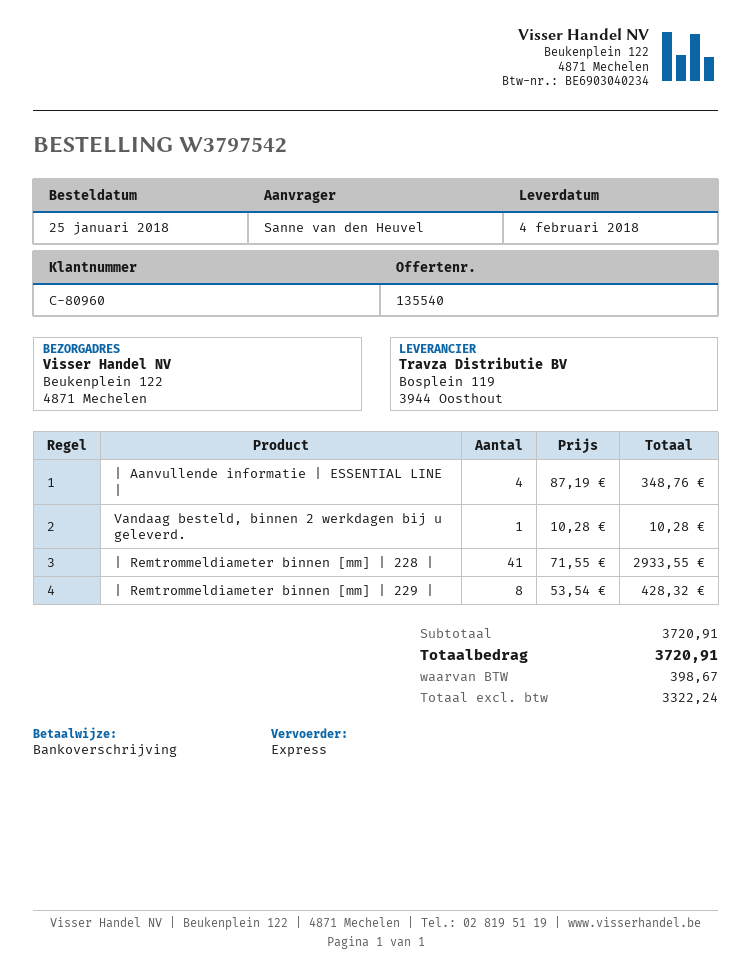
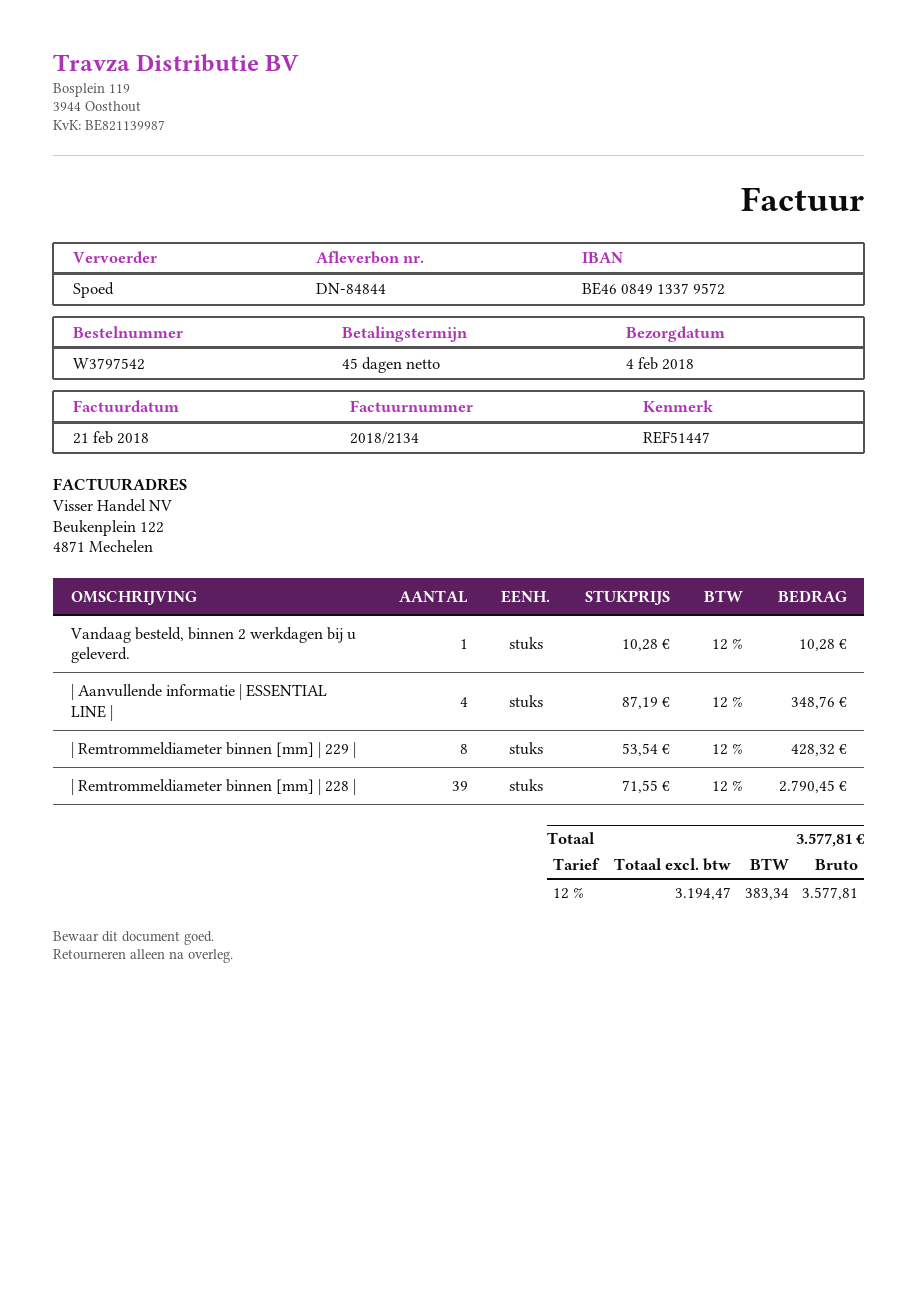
| Remtrommeldiameter binnen [mm] | 228 |: 41 x 71.55 = 2933.55 -> 39 x 71.55 = 2790.45
net: 3322.24 -> 3194.47
tax: 398.67 -> 383.34
total: 3720.91 -> 3577.81

